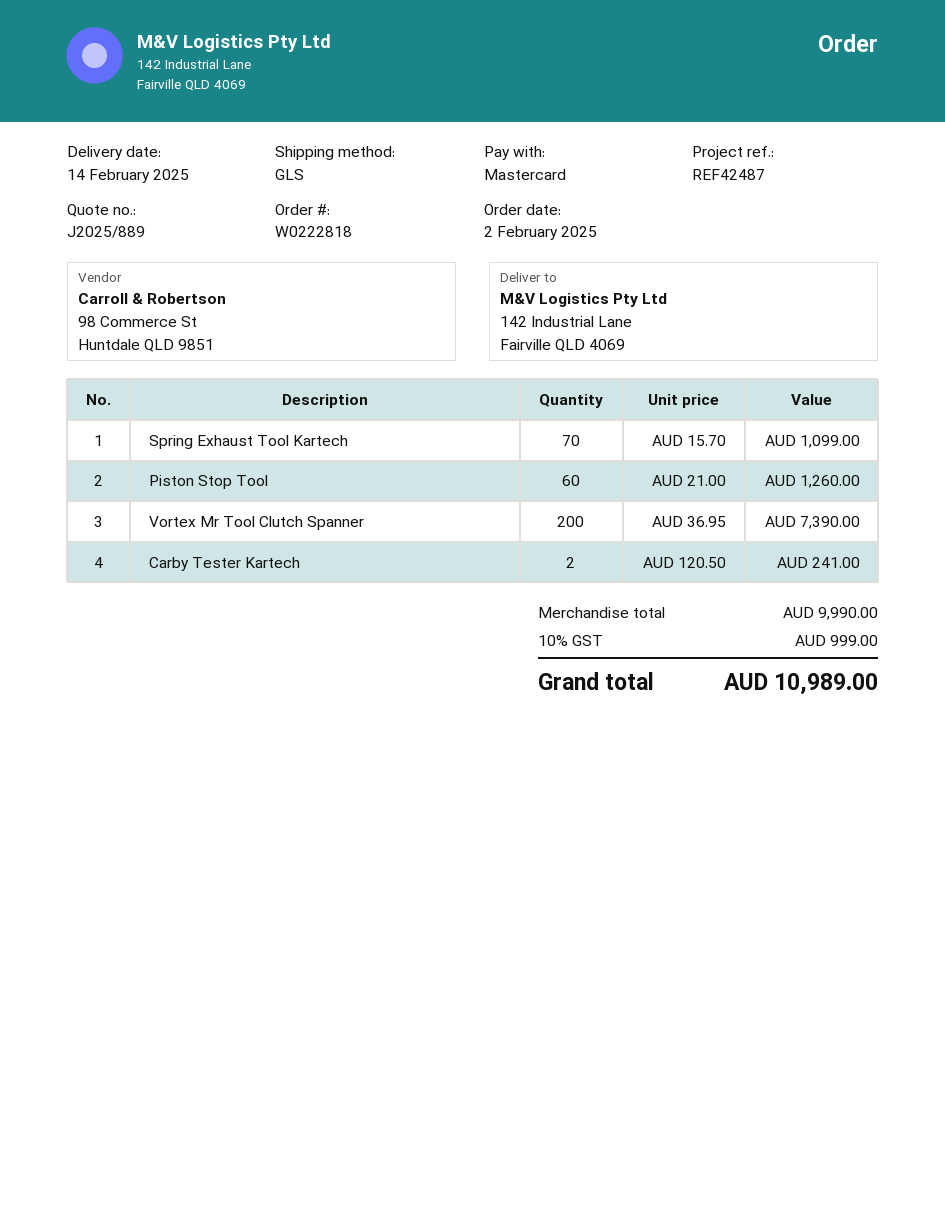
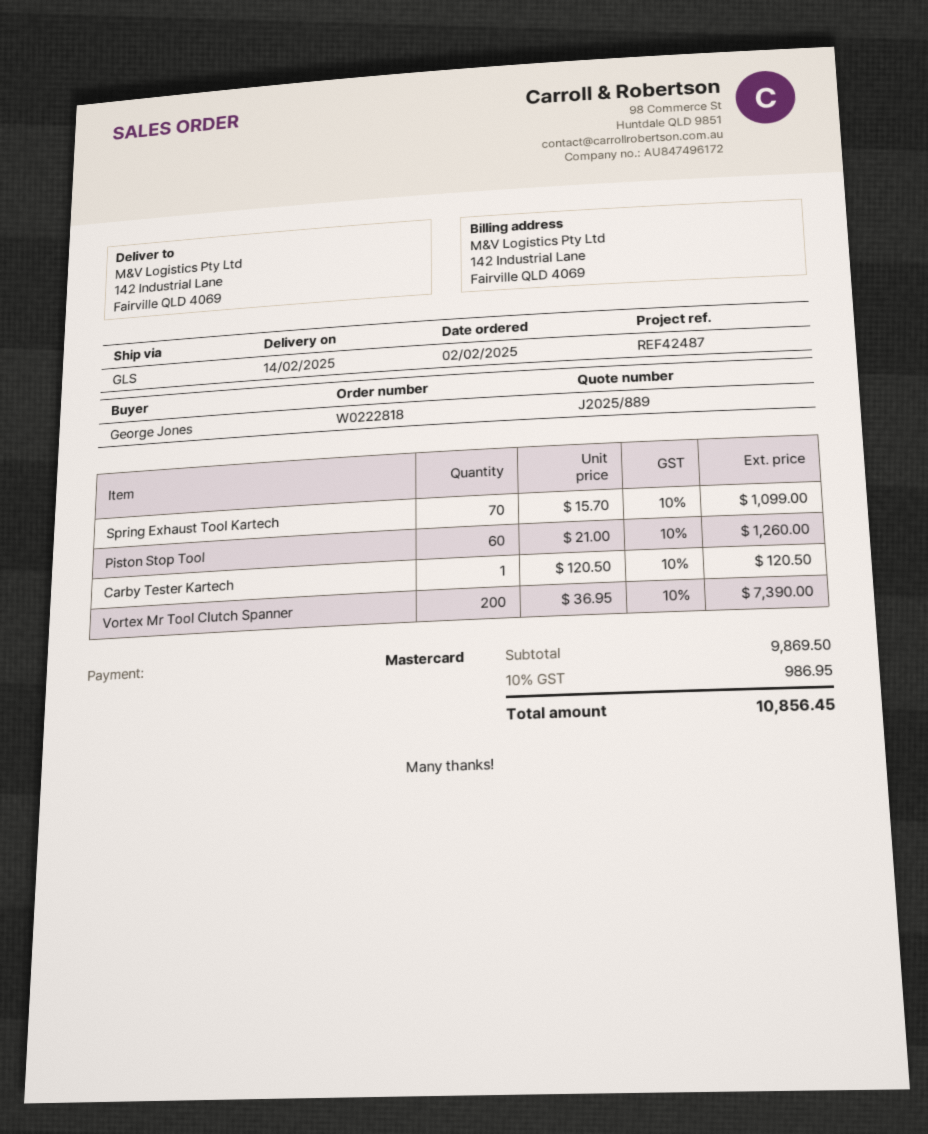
Carby Tester Kartech: 2 x 120.50 = 241.00 -> 1 x 120.50 = 120.50
subtotal: 9990.00 -> 9869.50
tax: 10% = 999.00 -> 10% = 986.95
total: 10989.00 -> 10856.45

